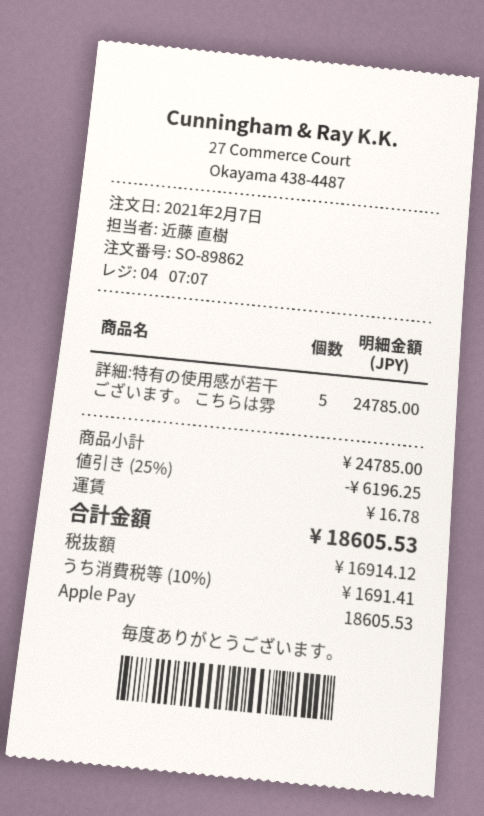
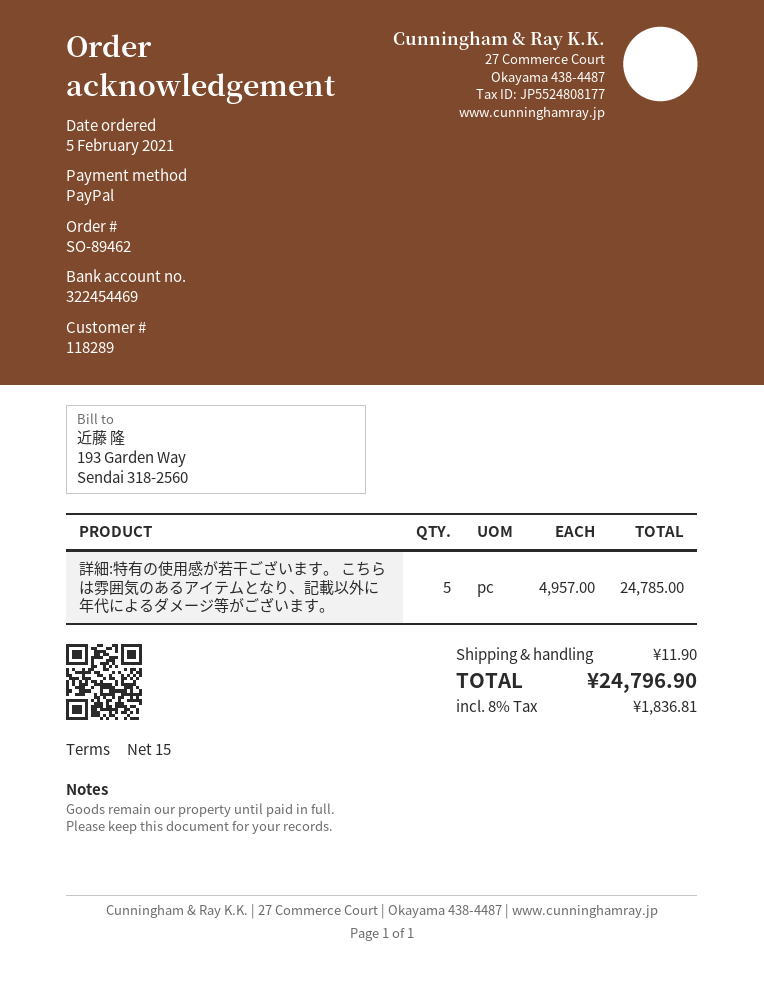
order number: SO-89862 -> SO-89462
order date: 2021-02-07 -> 2021-02-05
payment method: Apple Pay -> PayPal
discount: 25% = 6196.25 -> none
shipping: 16.78 -> 11.90
tax: 10% = 1691.41 -> 8% = 1836.81
total: 18605.53 -> 24796.90

